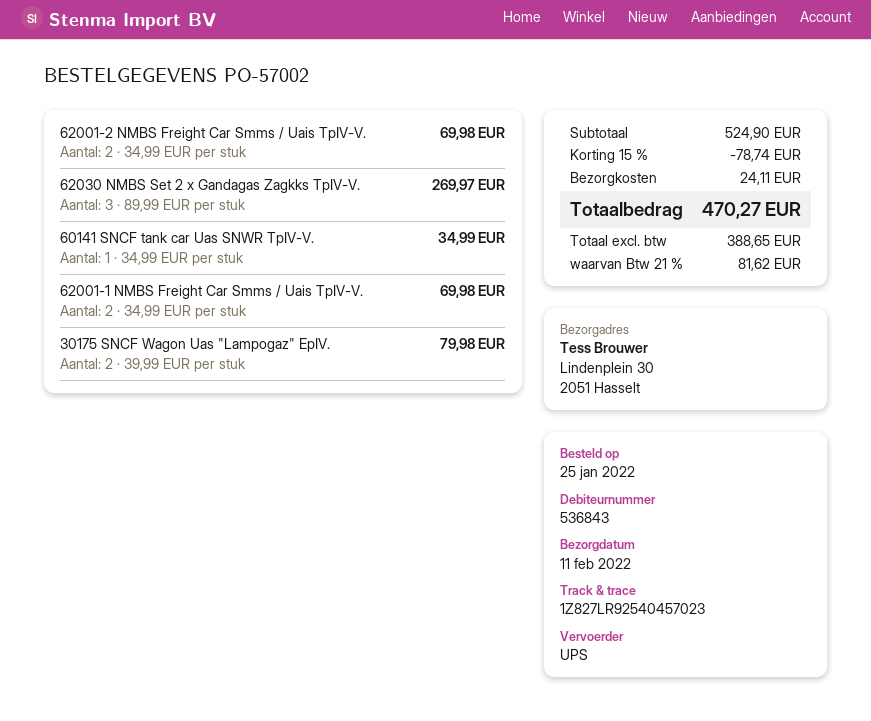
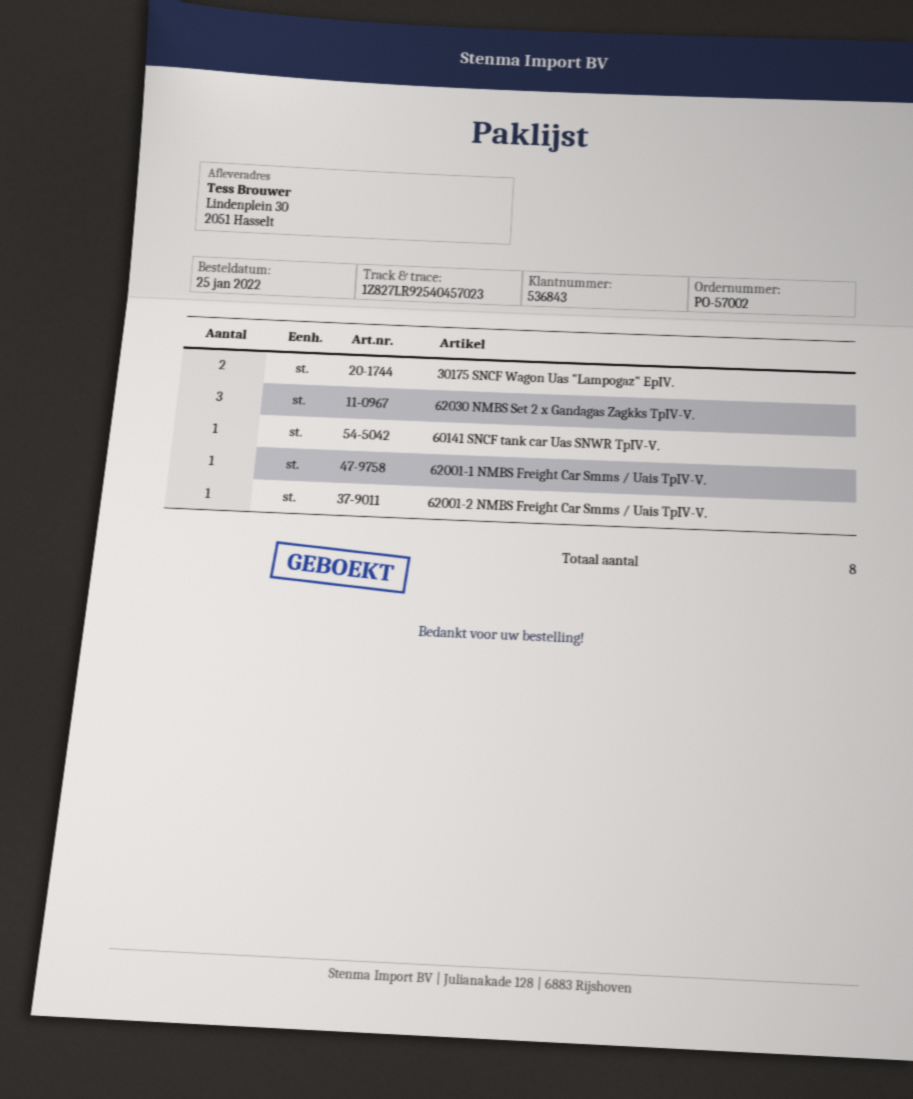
62001-2 NMBS Freight Car Smms / Uais TpIV-V.: 2 -> 1
62001-1 NMBS Freight Car Smms / Uais TpIV-V.: 2 -> 1

